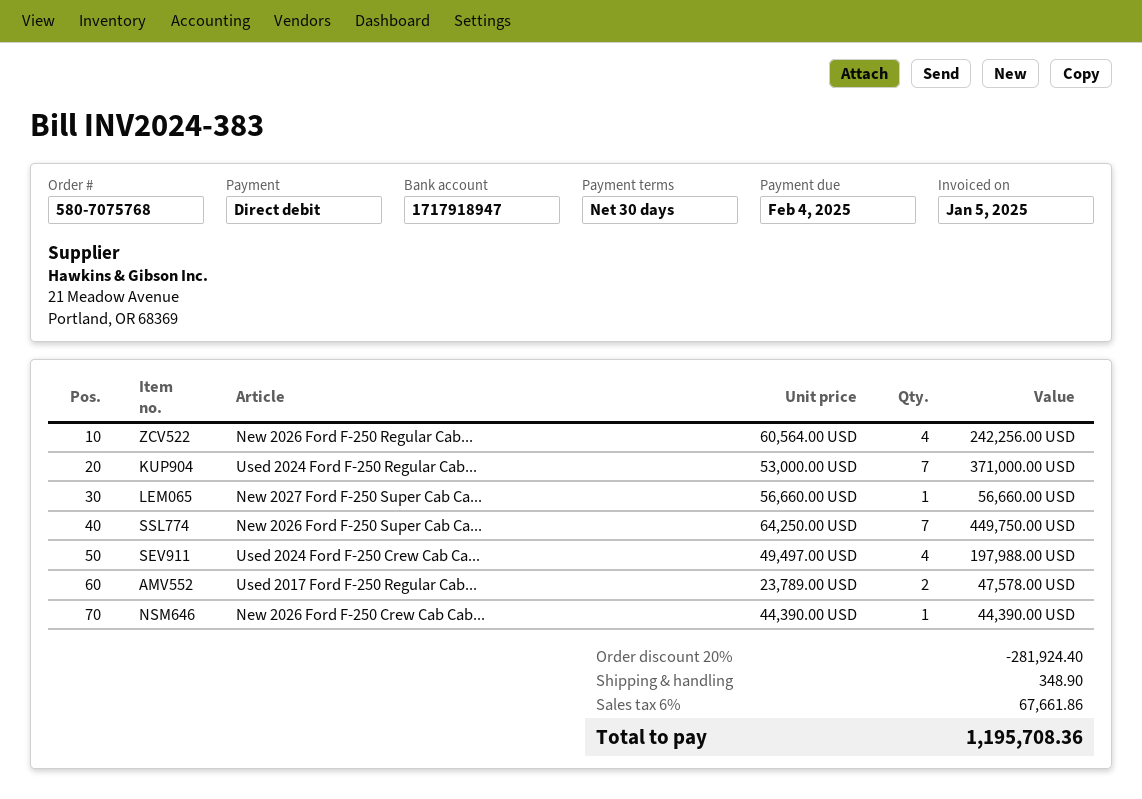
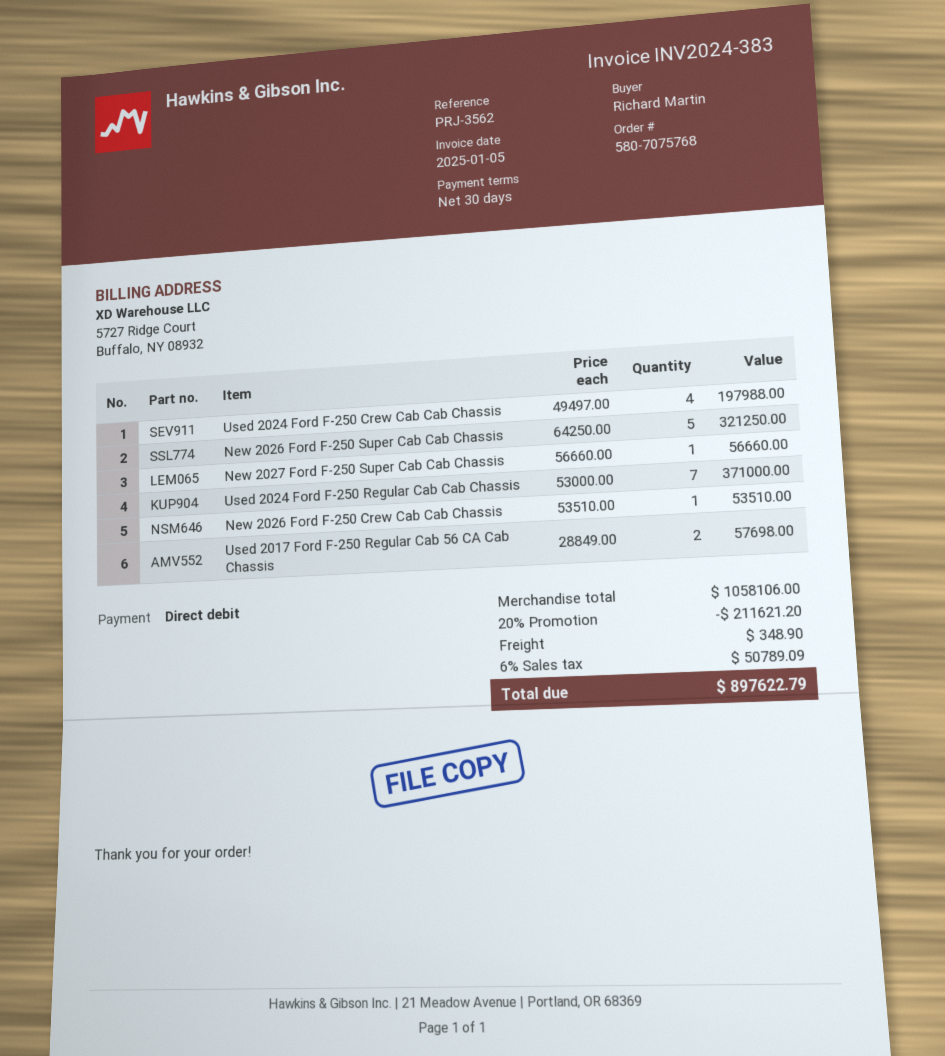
New 2026 Ford F-250 Regular Cab...: 4 x 60564.00 = 242256.00 -> none
New 2026 Ford F-250 Super Cab Ca...: 7 x 64250.00 = 449750.00 -> 5 x 64250.00 = 321250.00
Used 2017 Ford F-250 Regular Cab...: 2 x 23789.00 = 47578.00 -> 2 x 28849.00 = 57698.00
New 2026 Ford F-250 Crew Cab Cab...: 1 x 44390.00 = 44390.00 -> 1 x 53510.00 = 53510.00
discount: 20% = 281924.40 -> 20% = 211621.20
tax: 6% = 67661.86 -> 6% = 50789.09
total: 1195708.36 -> 897622.79

